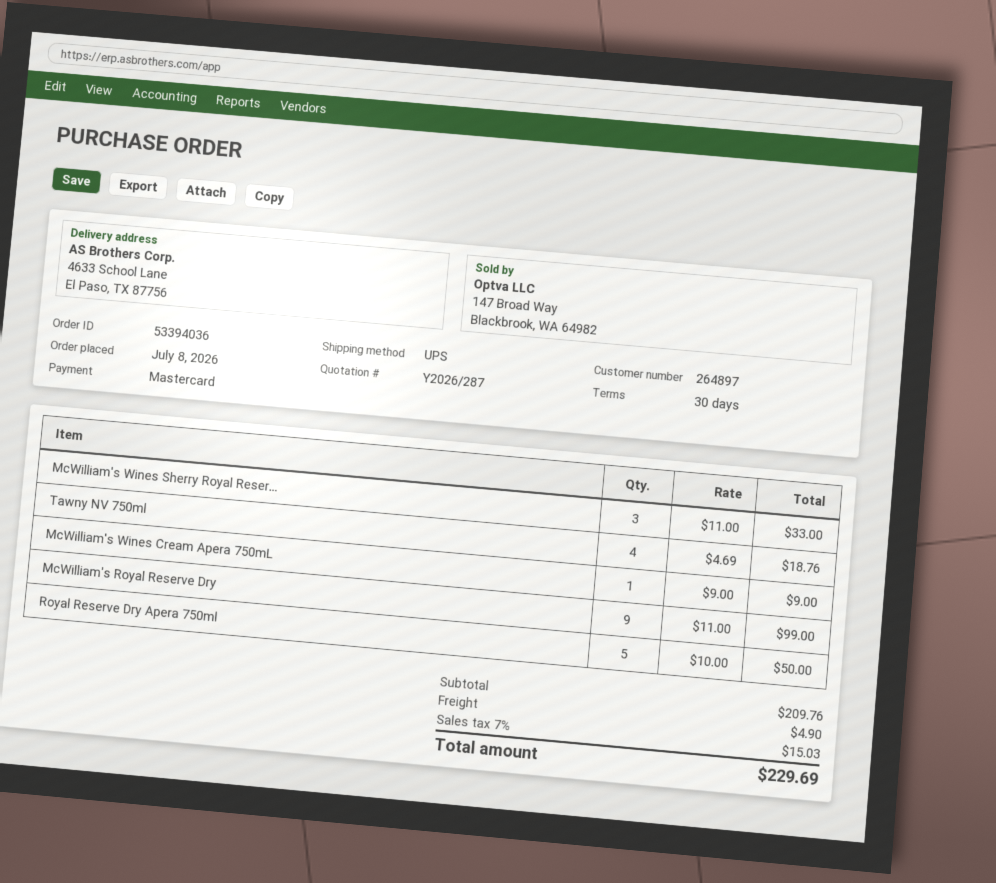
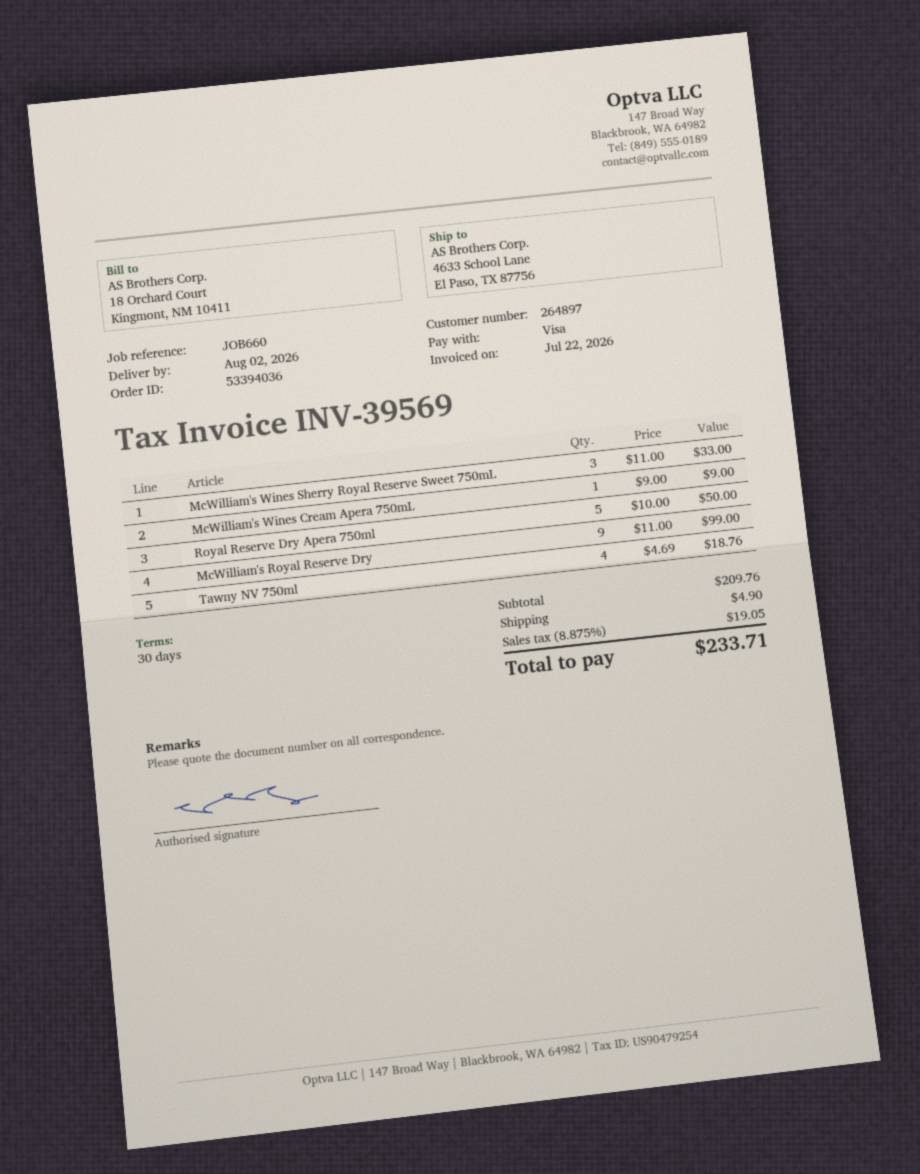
payment method: Mastercard -> Visa
tax: 7% = 15.03 -> 8.875% = 19.05
total: 229.69 -> 233.71

